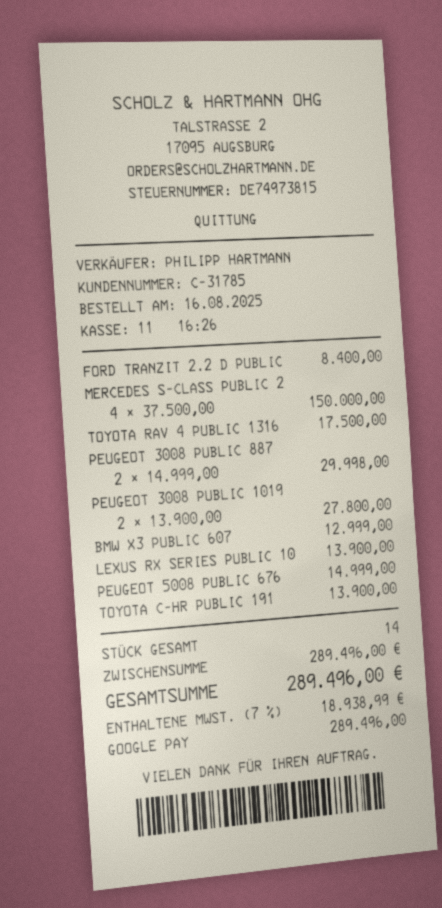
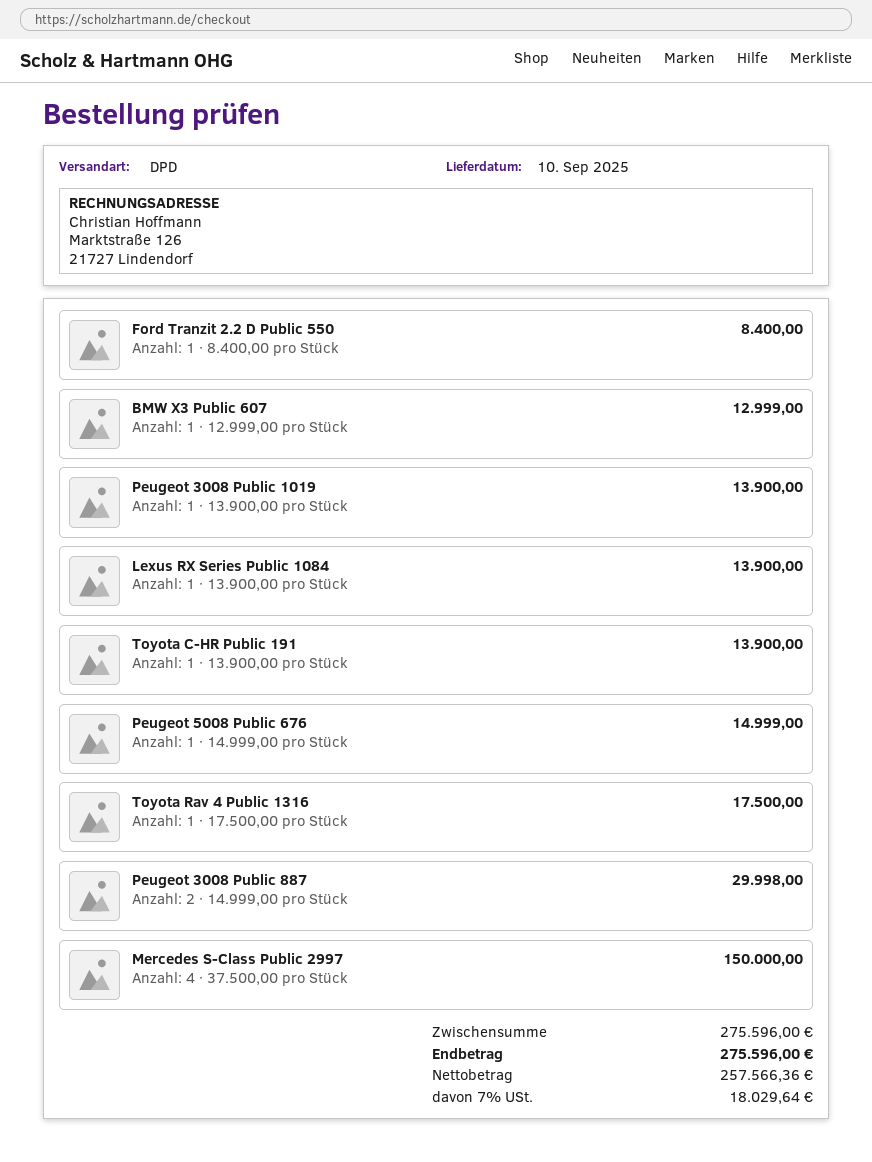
PEUGEOT 3008 PUBLIC 1019: 2 x 13900.00 = 27800.00 -> 1 x 13900.00 = 13900.00
subtotal: 289496.00 -> 275596.00
tax: 7% = 18938.99 -> 7% = 18029.64
total: 289496.00 -> 275596.00

